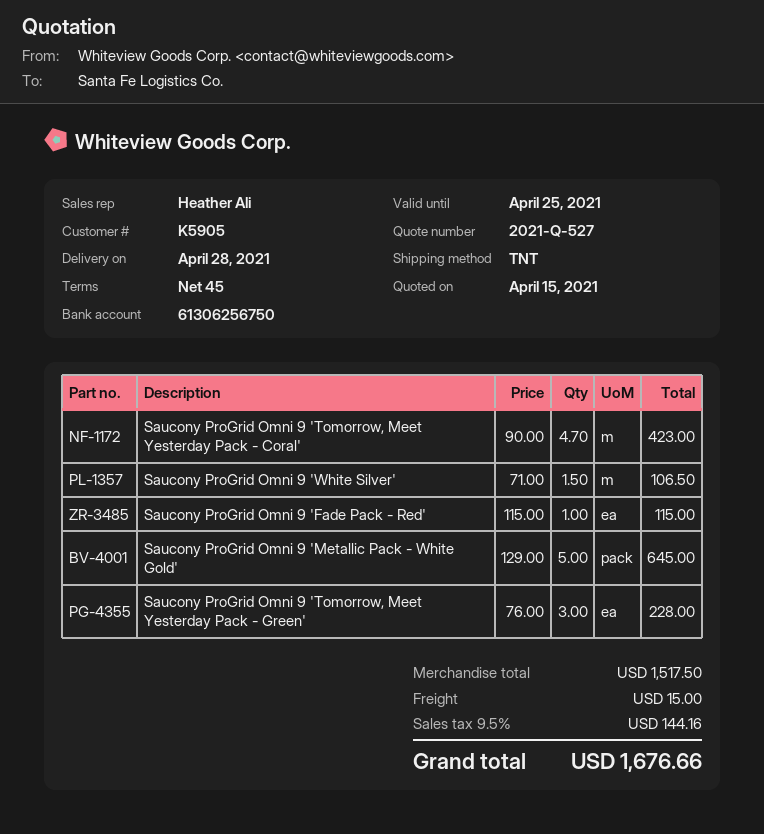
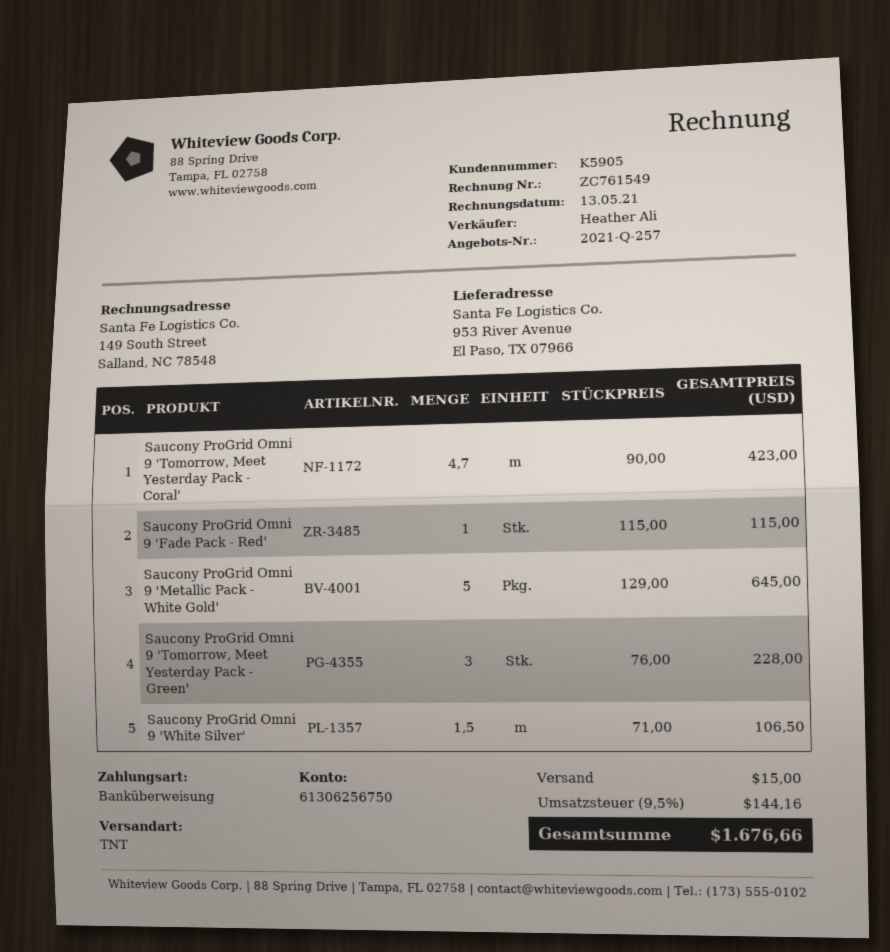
quote number: 2021-Q-527 -> 2021-Q-257

